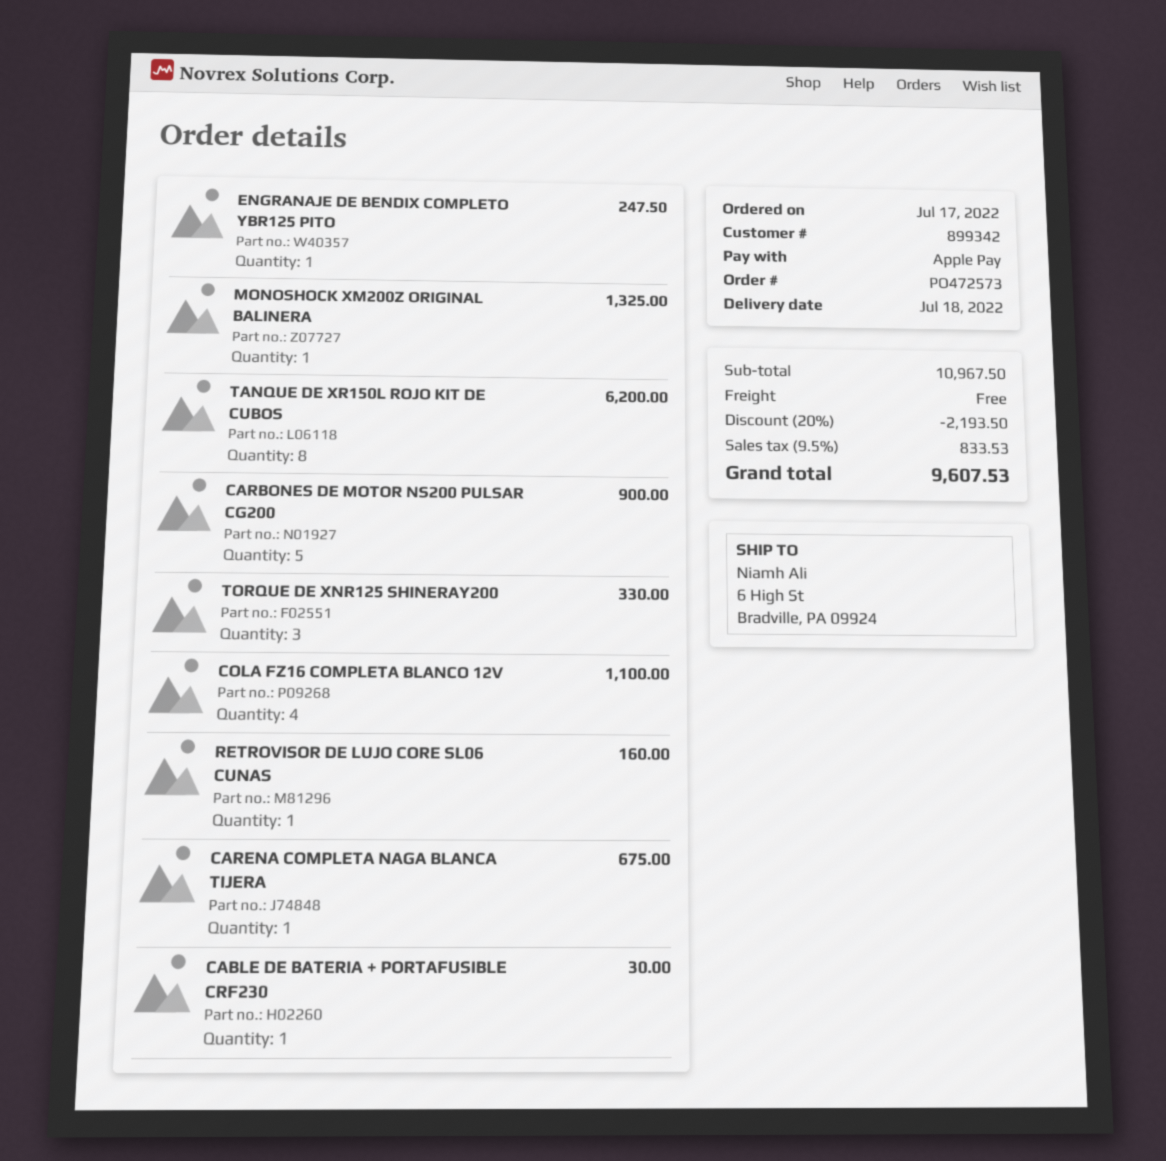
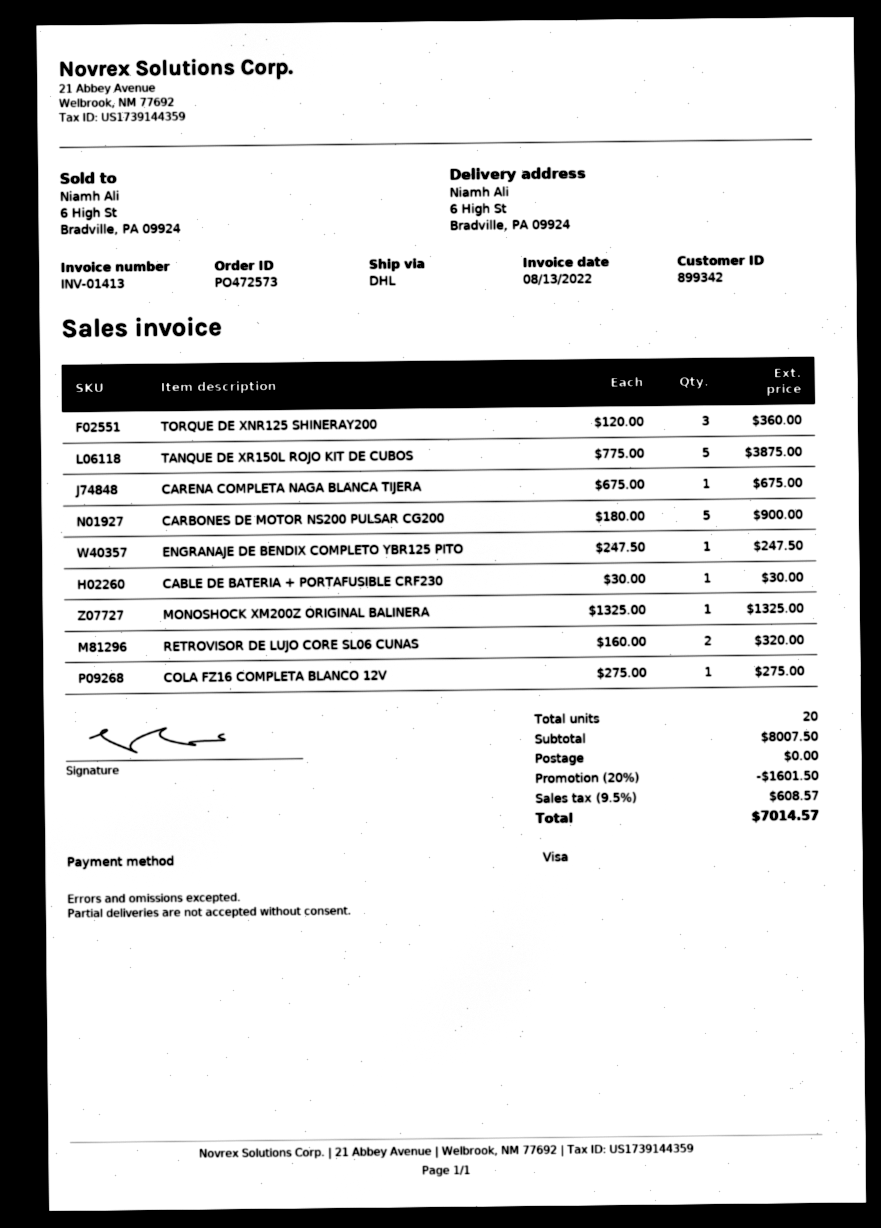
payment method: Apple Pay -> Visa
TANQUE DE XR150L ROJO KIT DE CUBOS: 8 for 6200.00 -> 5 for 3875.00
TORQUE DE XNR125 SHINERAY200: 3 for 330.00 -> 3 for 360.00
COLA FZ16 COMPLETA BLANCO 12V: 4 for 1100.00 -> 1 for 275.00
RETROVISOR DE LUJO CORE SL06 CUNAS: 1 for 160.00 -> 2 for 320.00
subtotal: 10967.50 -> 8007.50
discount: 20% = 2193.50 -> 20% = 1601.50
tax: 9.5% = 833.53 -> 9.5% = 608.57
total: 9607.53 -> 7014.57

